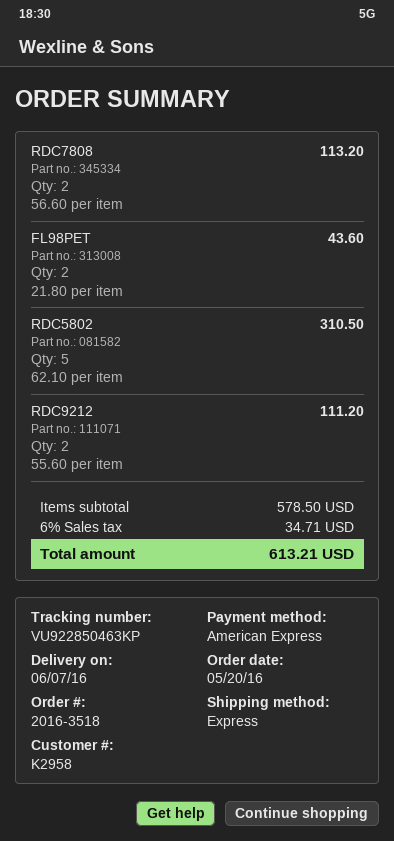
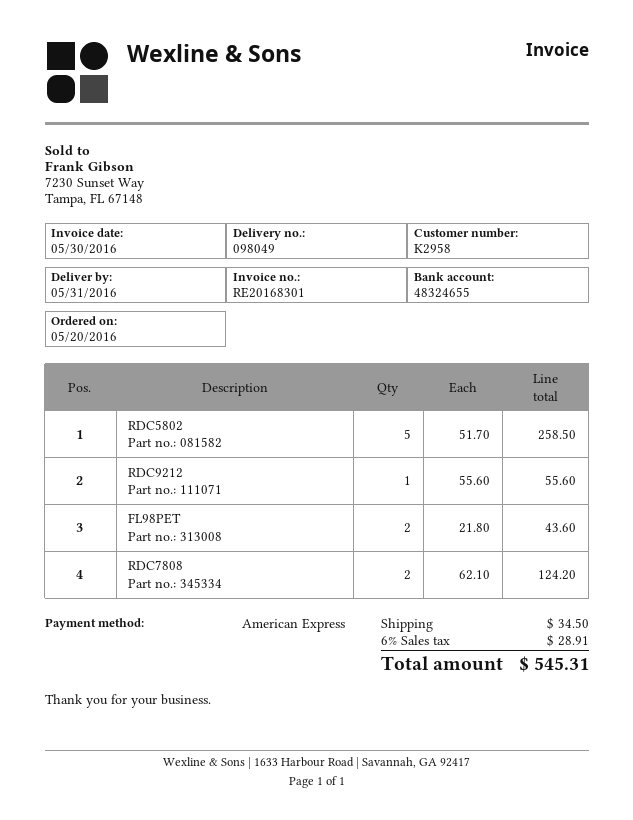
delivery date: 2016-06-07 -> 2016-05-31
RDC7808: 2 x 56.60 = 113.20 -> 2 x 62.10 = 124.20
RDC5802: 5 x 62.10 = 310.50 -> 5 x 51.70 = 258.50
RDC9212: 2 x 55.60 = 111.20 -> 1 x 55.60 = 55.60
shipping: none -> 34.50
tax: 6% = 34.71 -> 6% = 28.91
total: 613.21 -> 545.31

